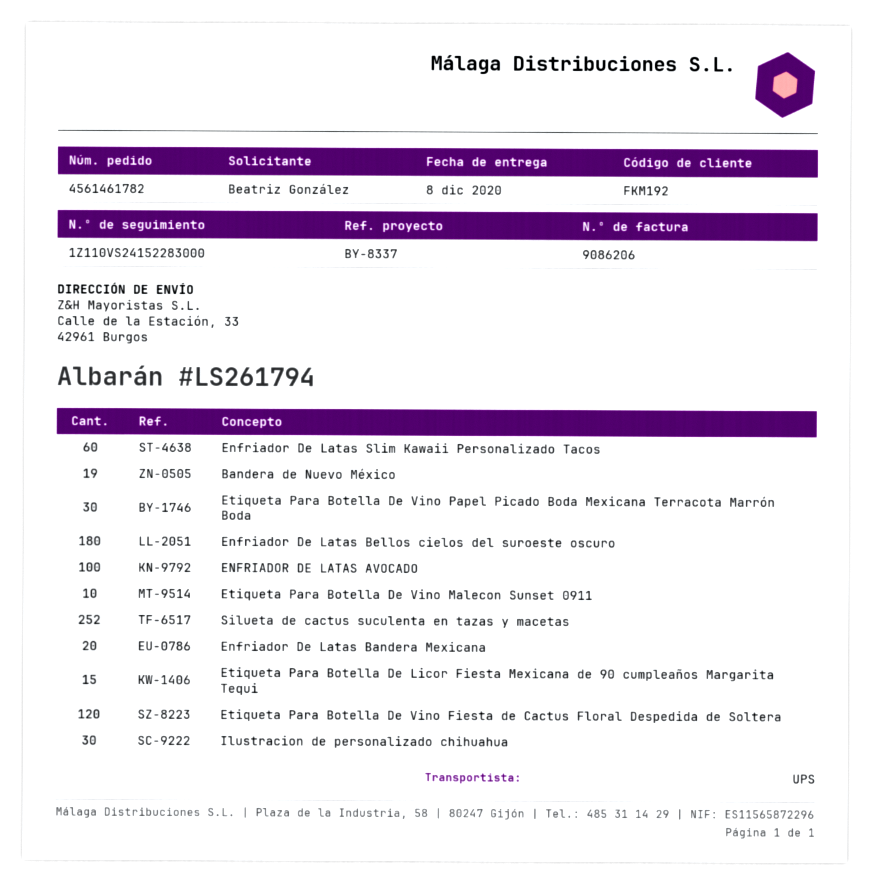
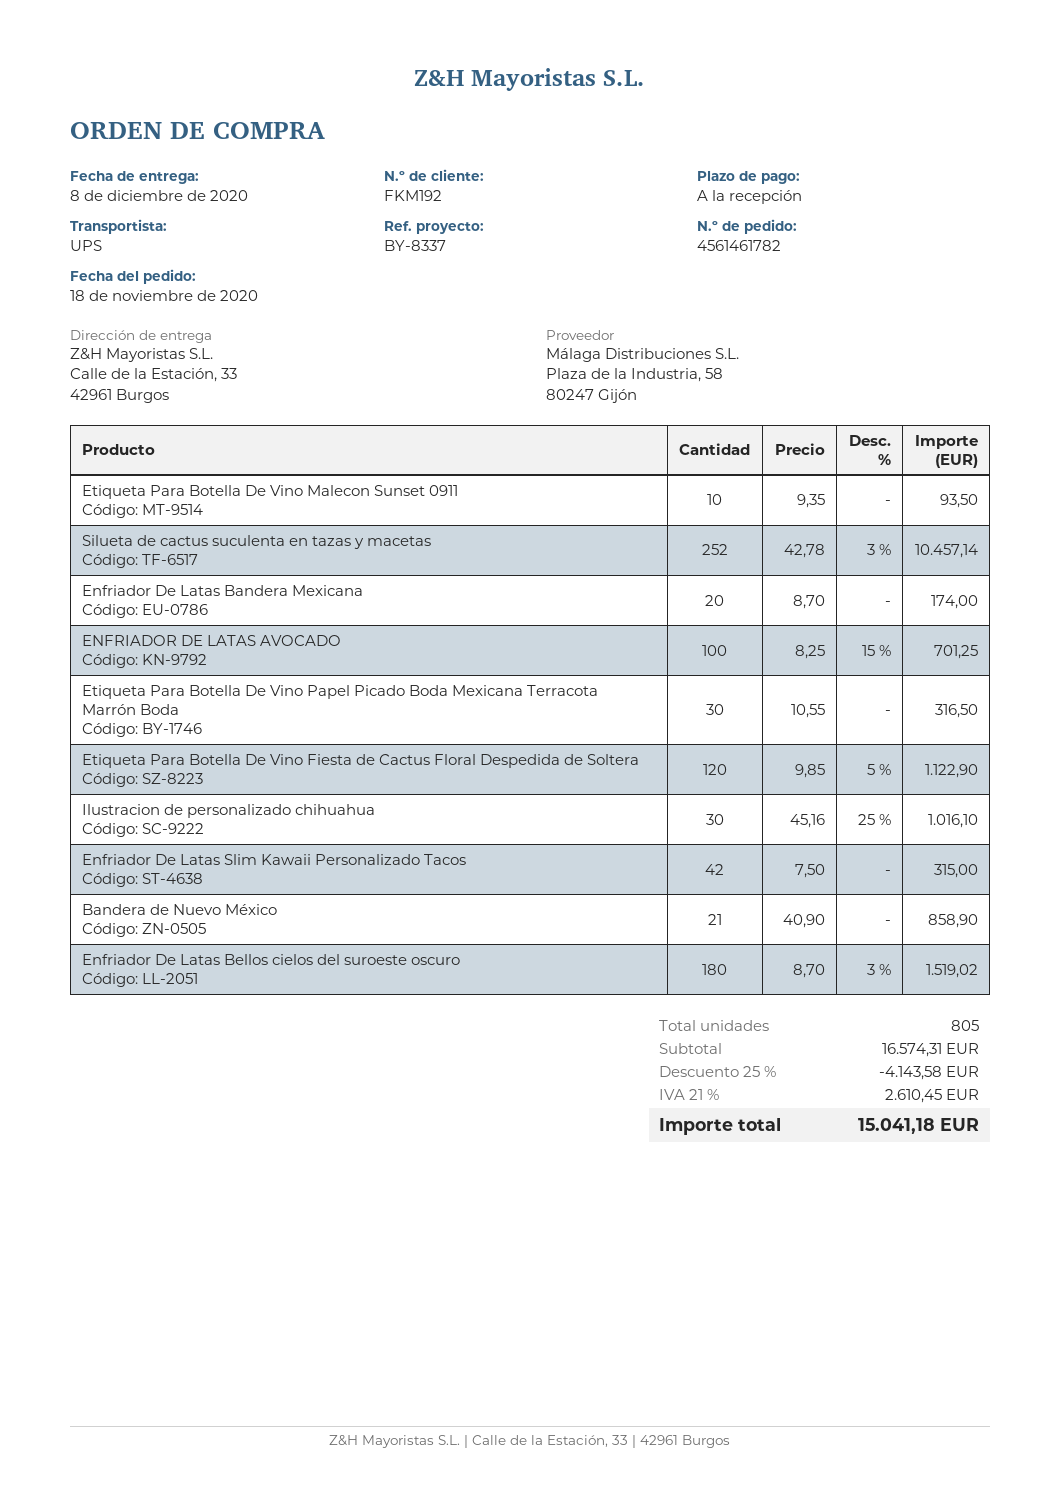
Enfriador De Latas Slim Kawaii Personalizado Tacos: 60 -> 42
Bandera de Nuevo México: 19 -> 21
Etiqueta Para Botella De Licor Fiesta Mexicana de 90 cumpleaños Margarita Tequi: 15 -> none

